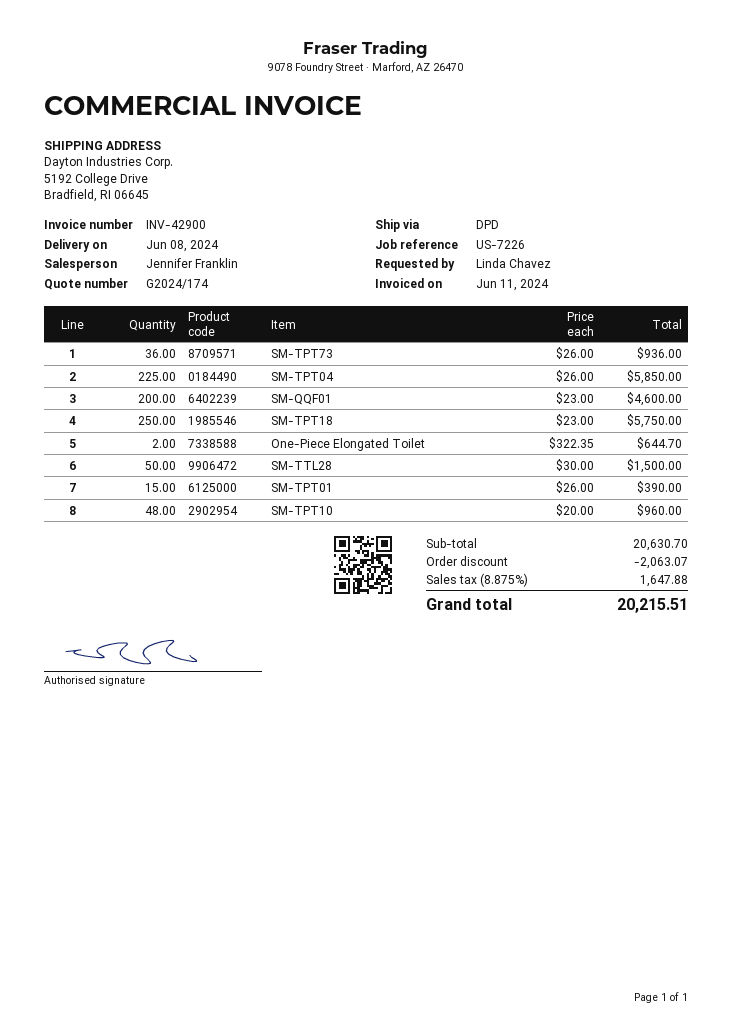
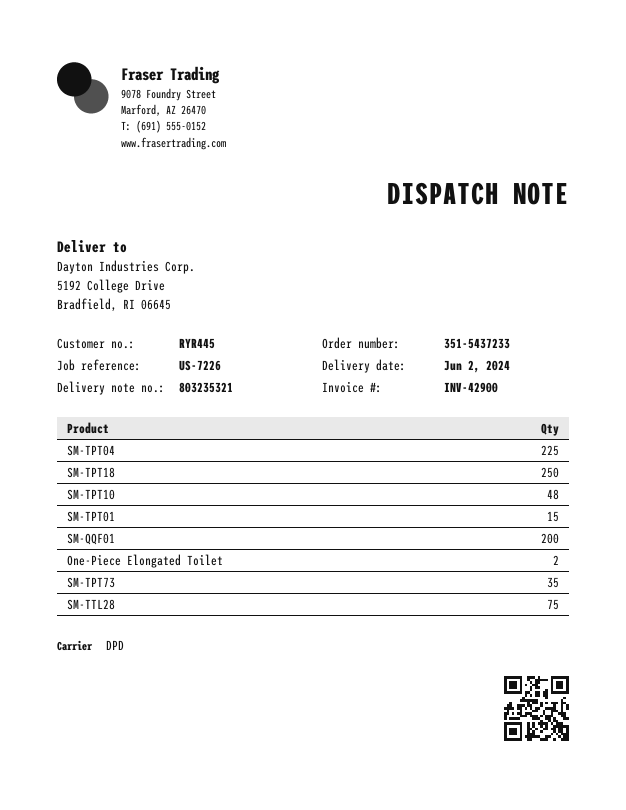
delivery date: 2024-06-08 -> 2024-06-02
SM-TPT73: 36 -> 35
SM-TTL28: 50 -> 75

